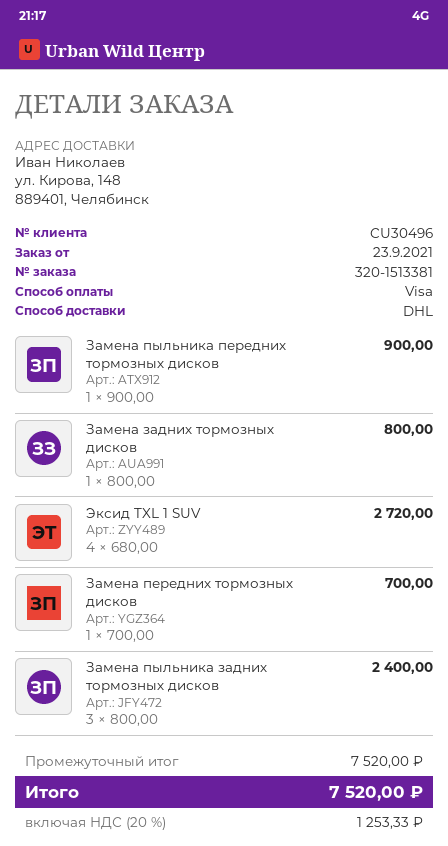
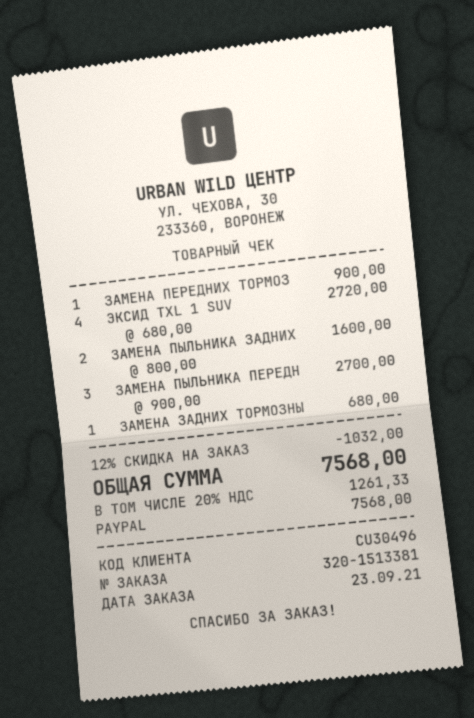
payment method: Visa -> PayPal
Замена пыльника передних тормозных дисков: 1 x 900.00 = 900.00 -> 3 x 900.00 = 2700.00
Замена задних тормозных дисков: 1 x 800.00 = 800.00 -> 1 x 680.00 = 680.00
Замена передних тормозных дисков: 1 x 700.00 = 700.00 -> 1 x 900.00 = 900.00
Замена пыльника задних тормозных дисков: 3 x 800.00 = 2400.00 -> 2 x 800.00 = 1600.00
discount: none -> 12% = 1032.00
tax: 20% = 1253.33 -> 20% = 1261.33
total: 7520.00 -> 7568.00

